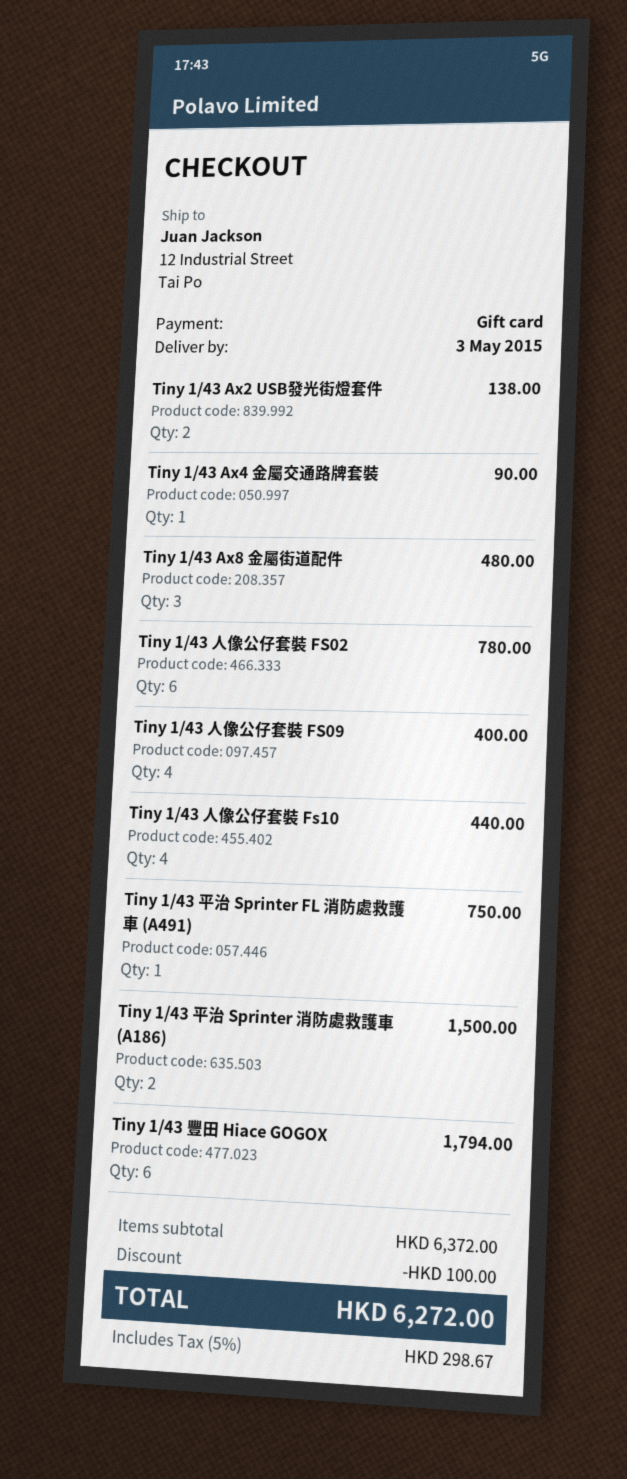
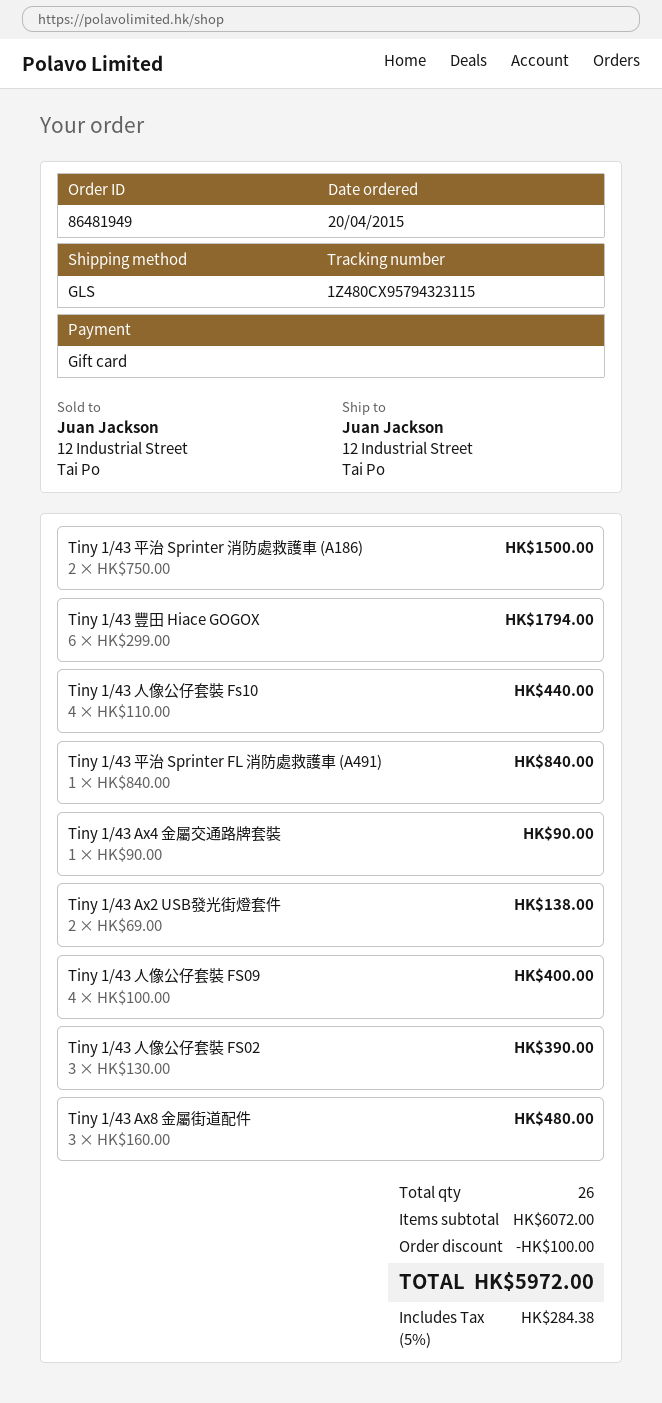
Tiny 1/43 人像公仔套裝 FS02: 6 for 780.00 -> 3 for 390.00
Tiny 1/43 平治 Sprinter FL 消防處救護車 (A491): 1 for 750.00 -> 1 for 840.00
subtotal: 6372.00 -> 6072.00
tax: 5% = 298.67 -> 5% = 284.38
total: 6272.00 -> 5972.00

